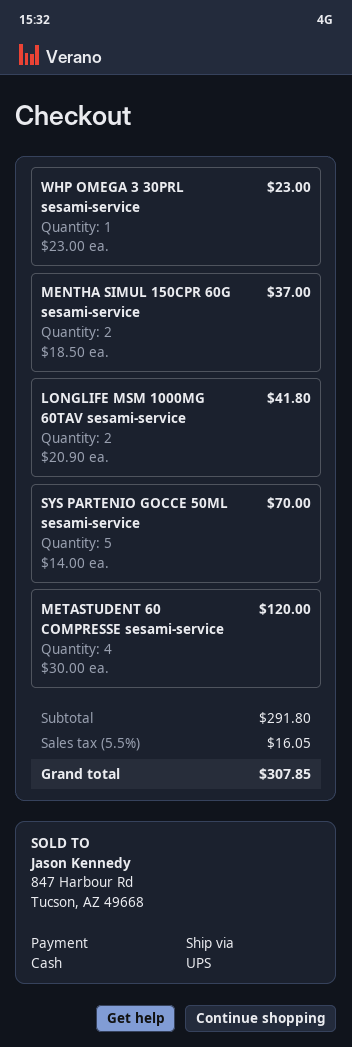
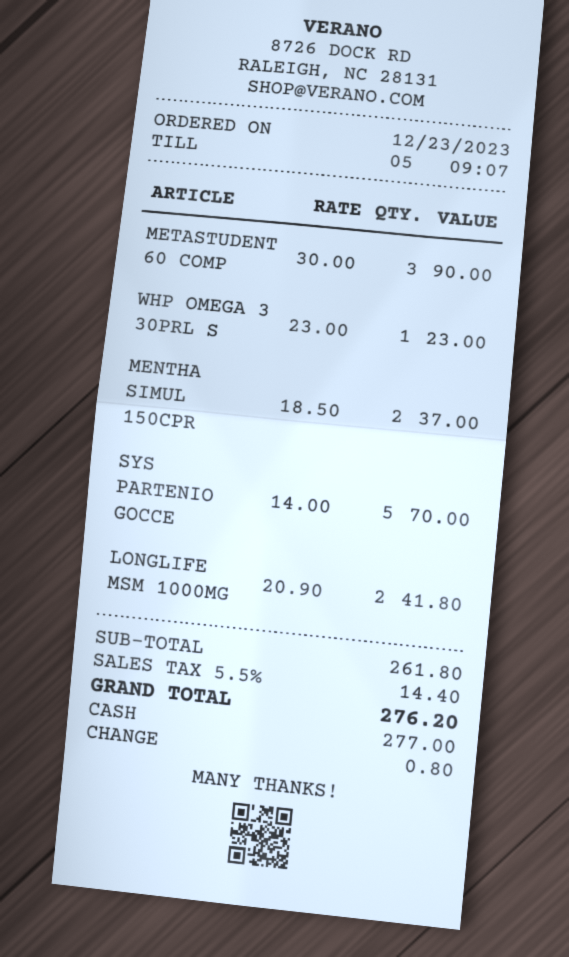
METASTUDENT 60 COMPRESSE sesami-service: 4 x 30.00 = 120.00 -> 3 x 30.00 = 90.00
subtotal: 291.80 -> 261.80
tax: 5.5% = 16.05 -> 5.5% = 14.40
total: 307.85 -> 276.20

